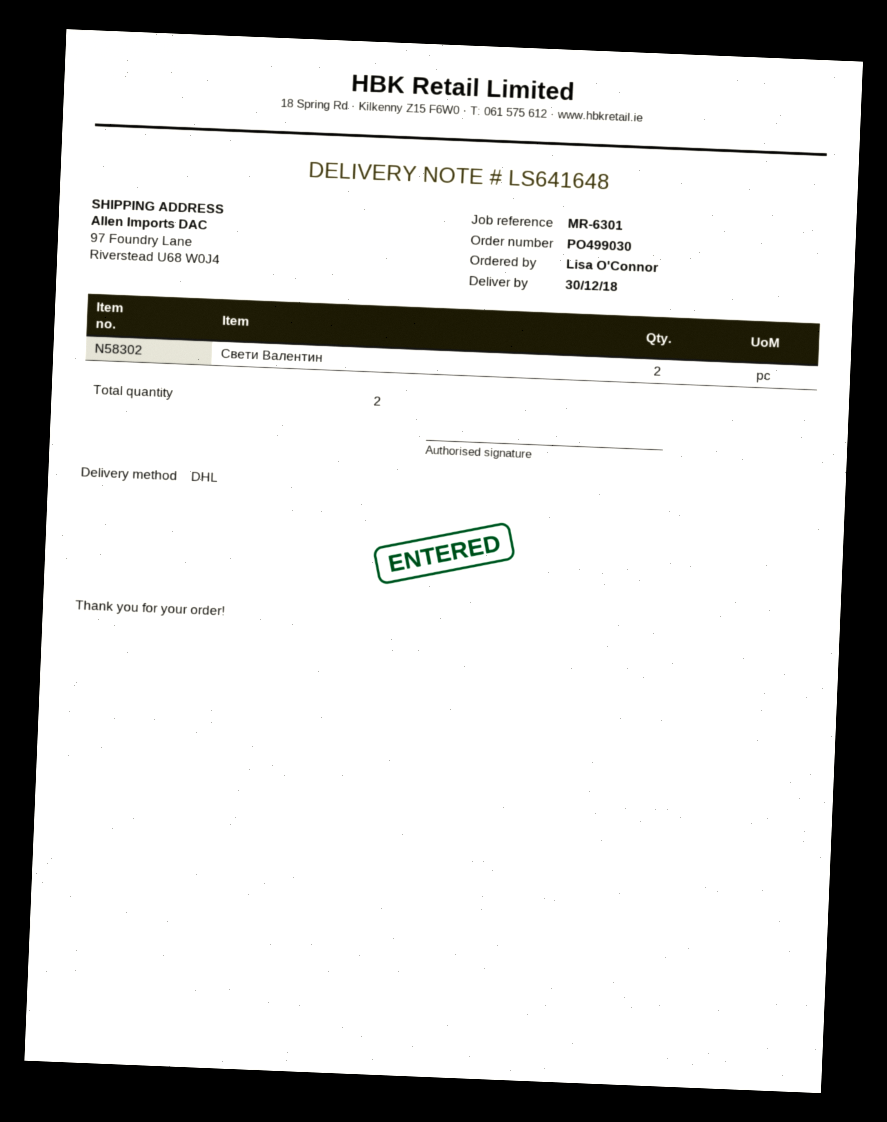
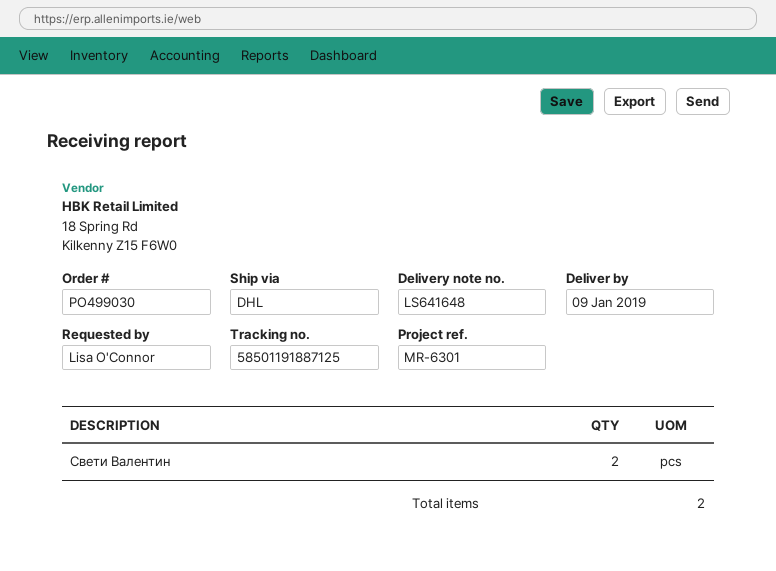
delivery date: 2018-12-30 -> 2019-01-09

